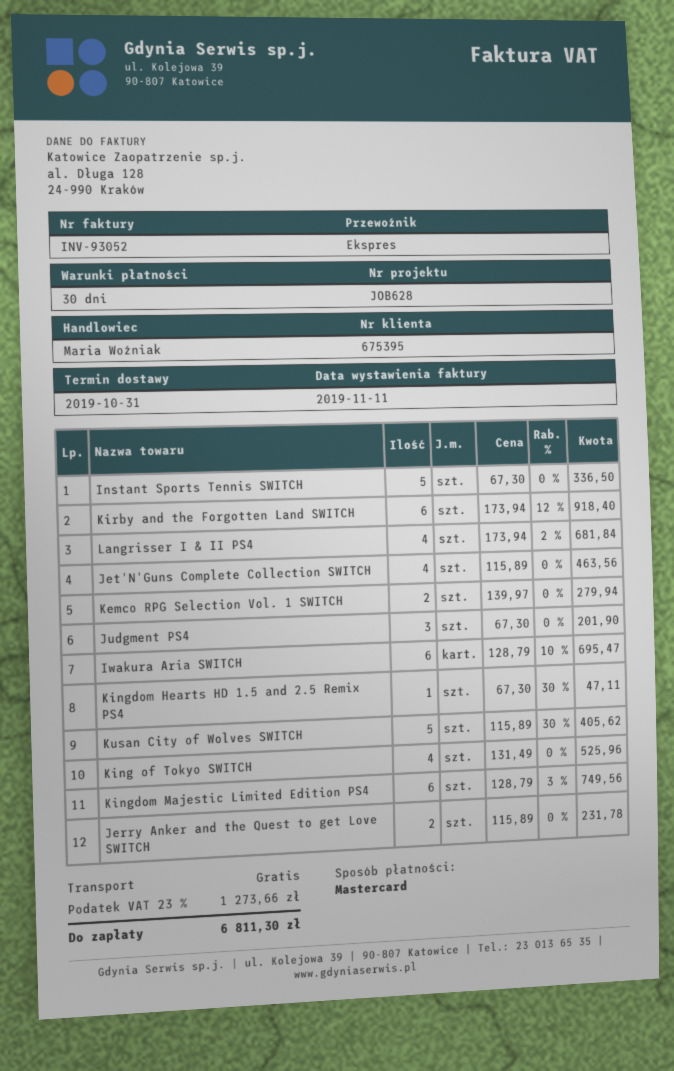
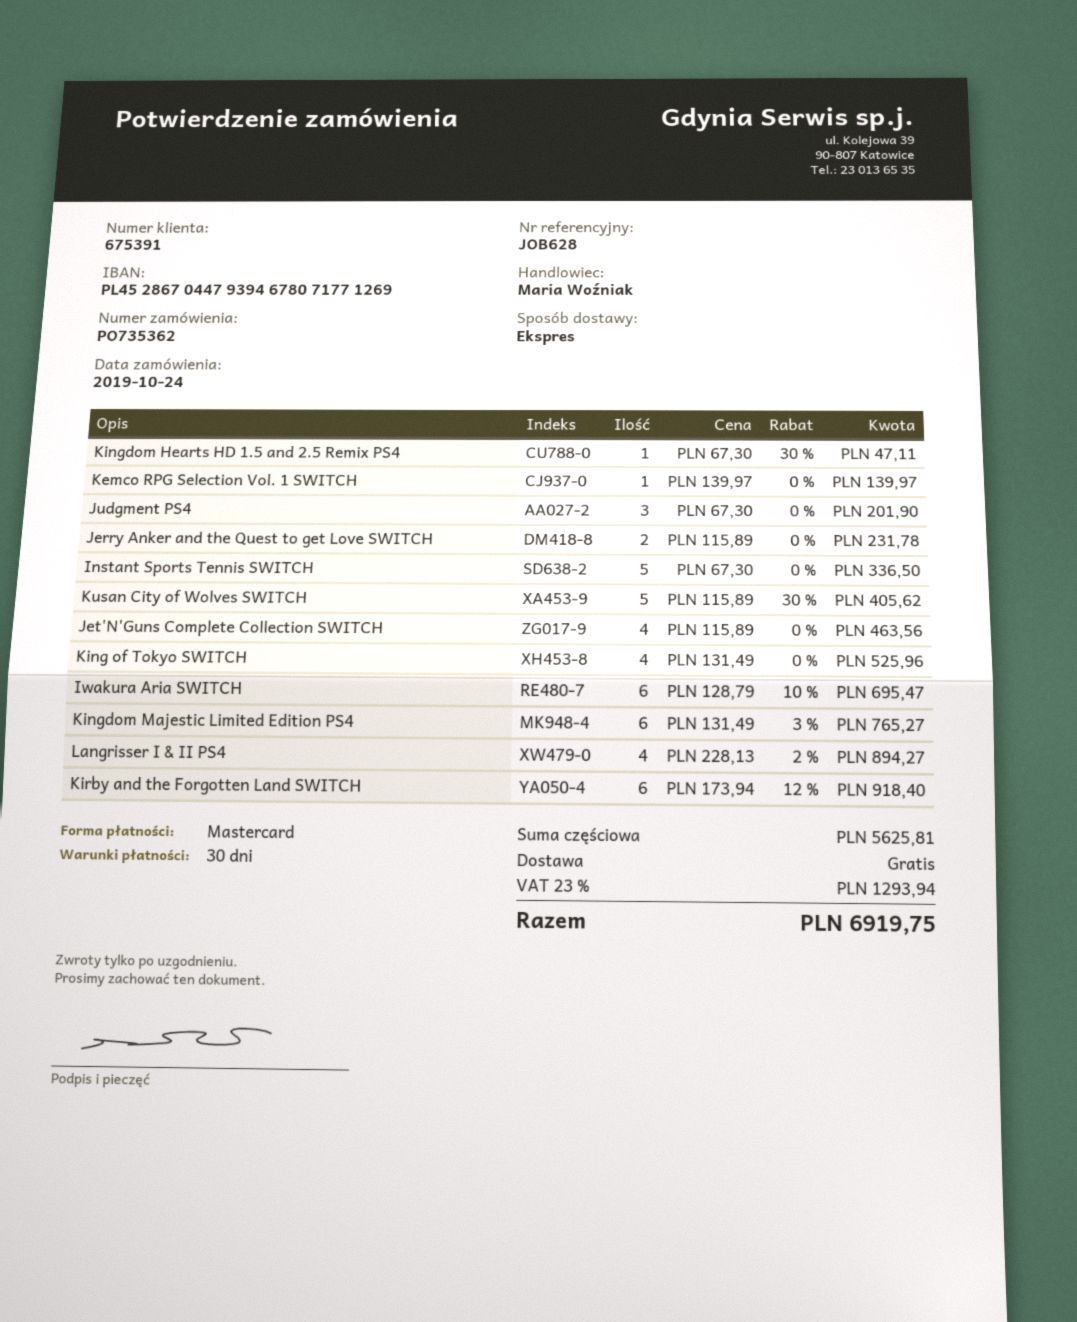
customer number: 675395 -> 675391
Langrisser I & II PS4: 4 x 173.94 - 2% = 681.84 -> 4 x 228.13 - 2% = 894.27
Kemco RPG Selection Vol. 1 SWITCH: 2 x 139.97 = 279.94 -> 1 x 139.97 = 139.97
Kingdom Majestic Limited Edition PS4: 6 x 128.79 - 3% = 749.56 -> 6 x 131.49 - 3% = 765.27
tax: 23% = 1273.66 -> 23% = 1293.94
total: 6811.30 -> 6919.75

